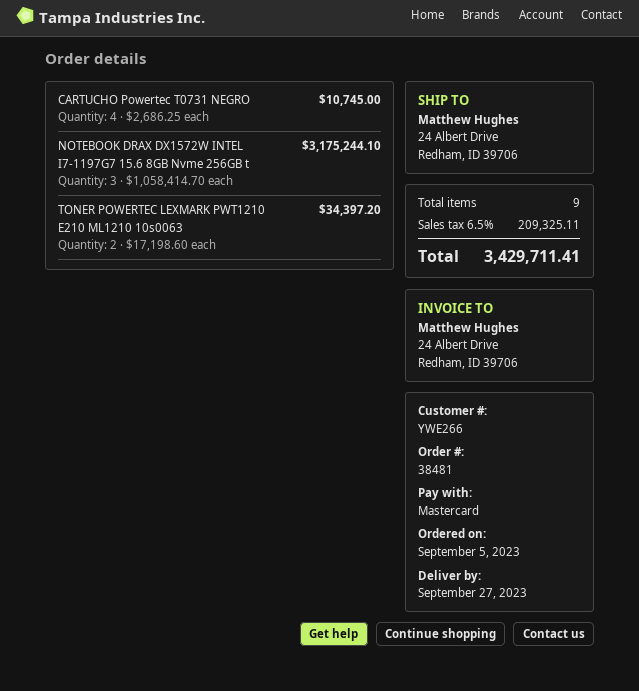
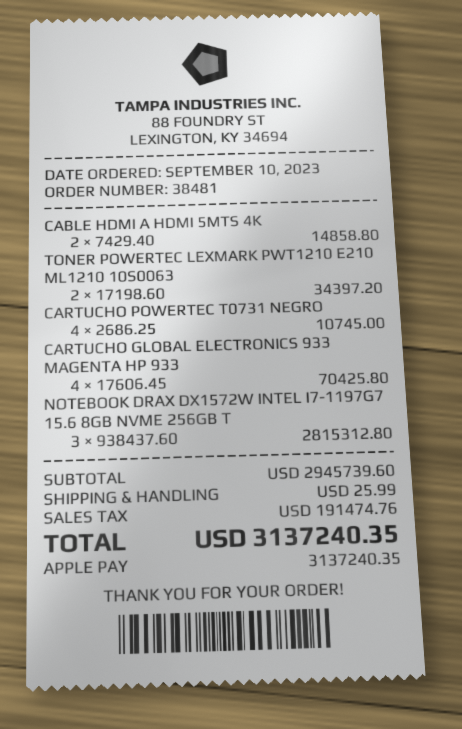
order date: 2023-09-05 -> 2023-09-10
payment method: Mastercard -> Apple Pay
NOTEBOOK DRAX DX1572W INTEL I7-1197G7 15.6 8GB Nvme 256GB t: 3 x 1058414.70 = 3175244.10 -> 3 x 938437.60 = 2815312.80
CABLE HDMI A HDMI 5MTS 4K: none -> 2 x 7429.40 = 14858.80
CARTUCHO GLOBAL ELECTRONICS 933 MAGENTA HP 933: none -> 4 x 17606.45 = 70425.80
shipping: none -> 25.99
tax: 209325.11 -> 191474.76
total: 3429711.41 -> 3137240.35

